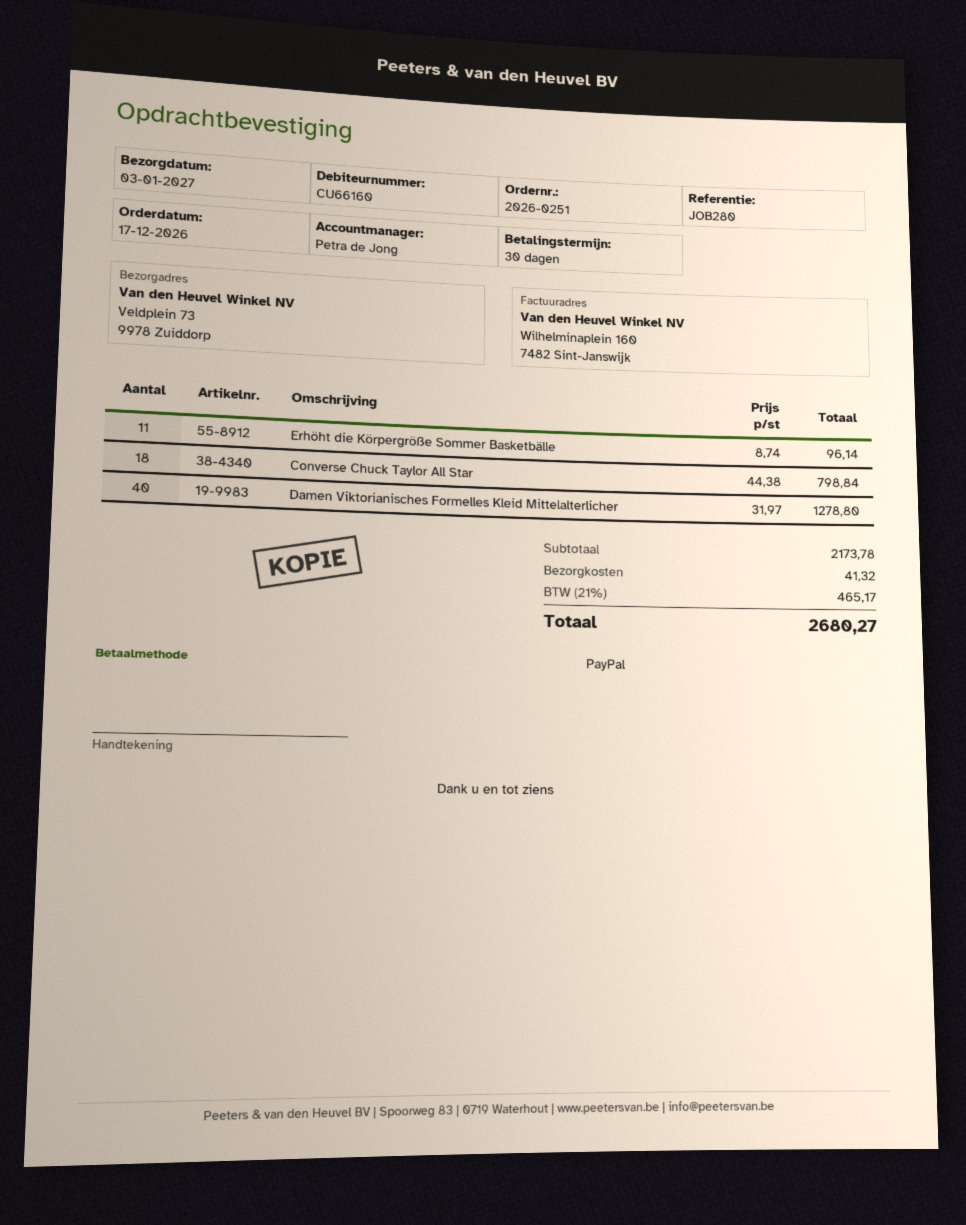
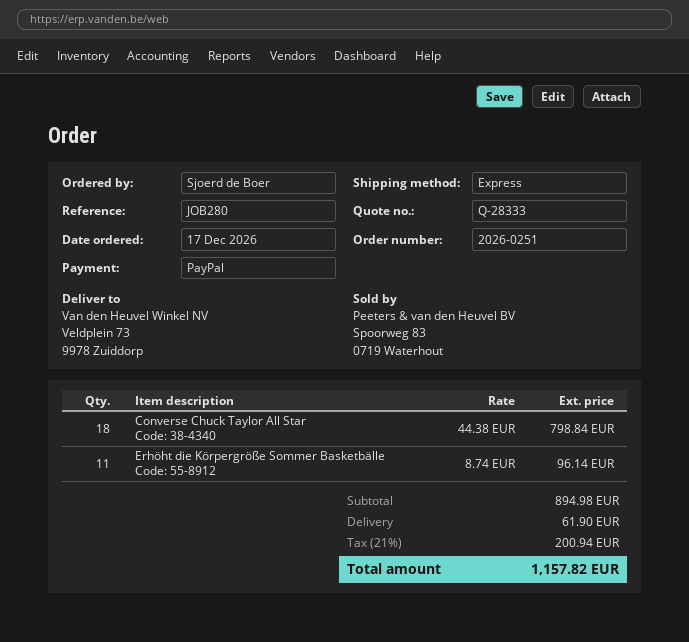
Damen Viktorianisches Formelles Kleid Mittelalterlicher: 40 x 31.97 = 1278.80 -> none
subtotal: 2173.78 -> 894.98
shipping: 41.32 -> 61.90
tax: 21% = 465.17 -> 21% = 200.94
total: 2680.27 -> 1157.82

